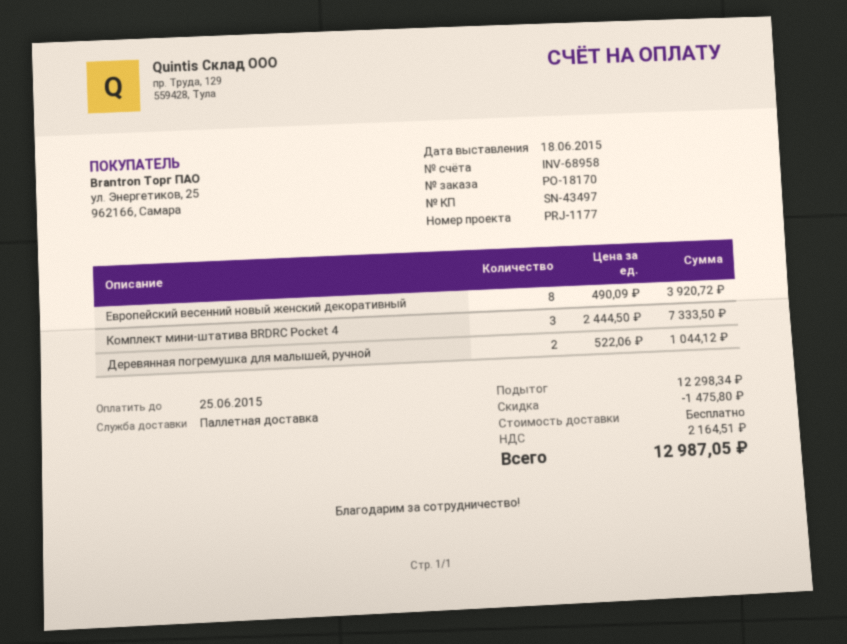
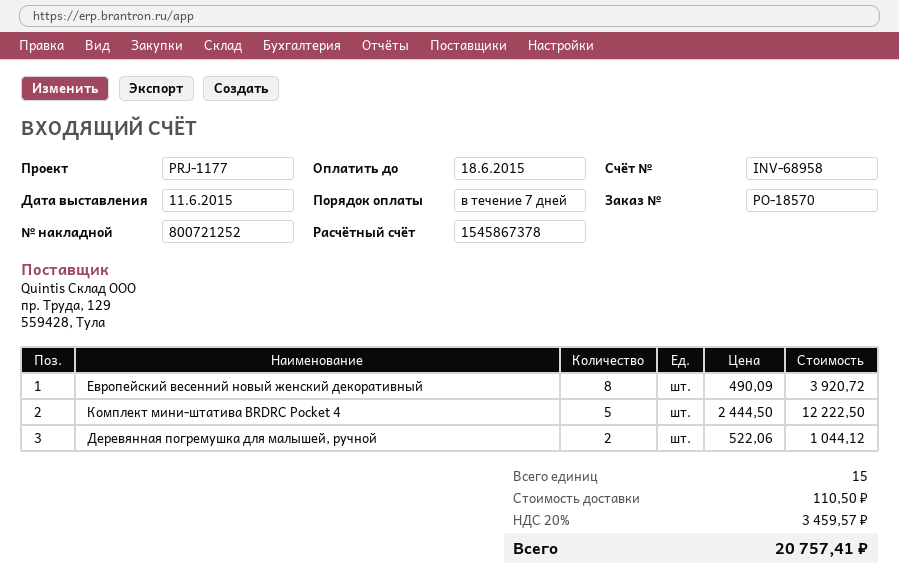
order number: PO-18170 -> PO-18570
invoice date: 2015-06-18 -> 2015-06-11
due date: 2015-06-25 -> 2015-06-18
Комплект мини-штатива BRDRC Pocket 4: 3 x 2444.50 = 7333.50 -> 5 x 2444.50 = 12222.50
discount: 1475.80 -> none
shipping: 0.00 -> 110.50
tax: 2164.51 -> 3459.57
total: 12987.05 -> 20757.41

